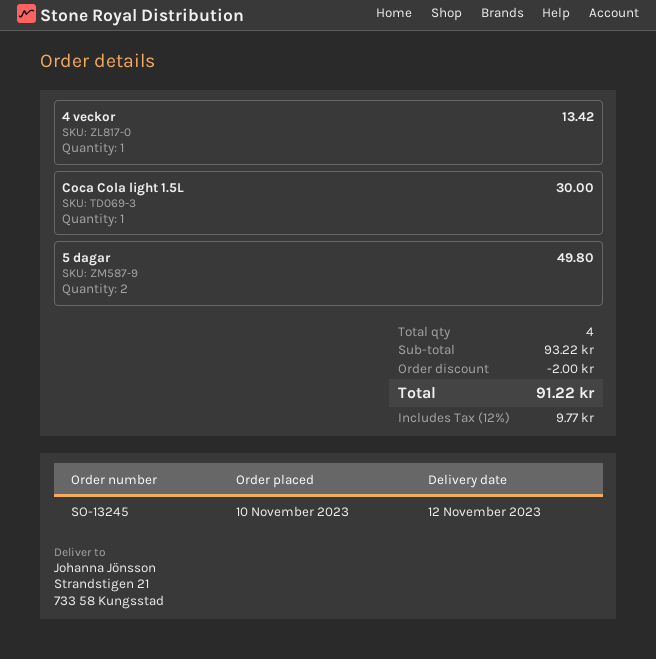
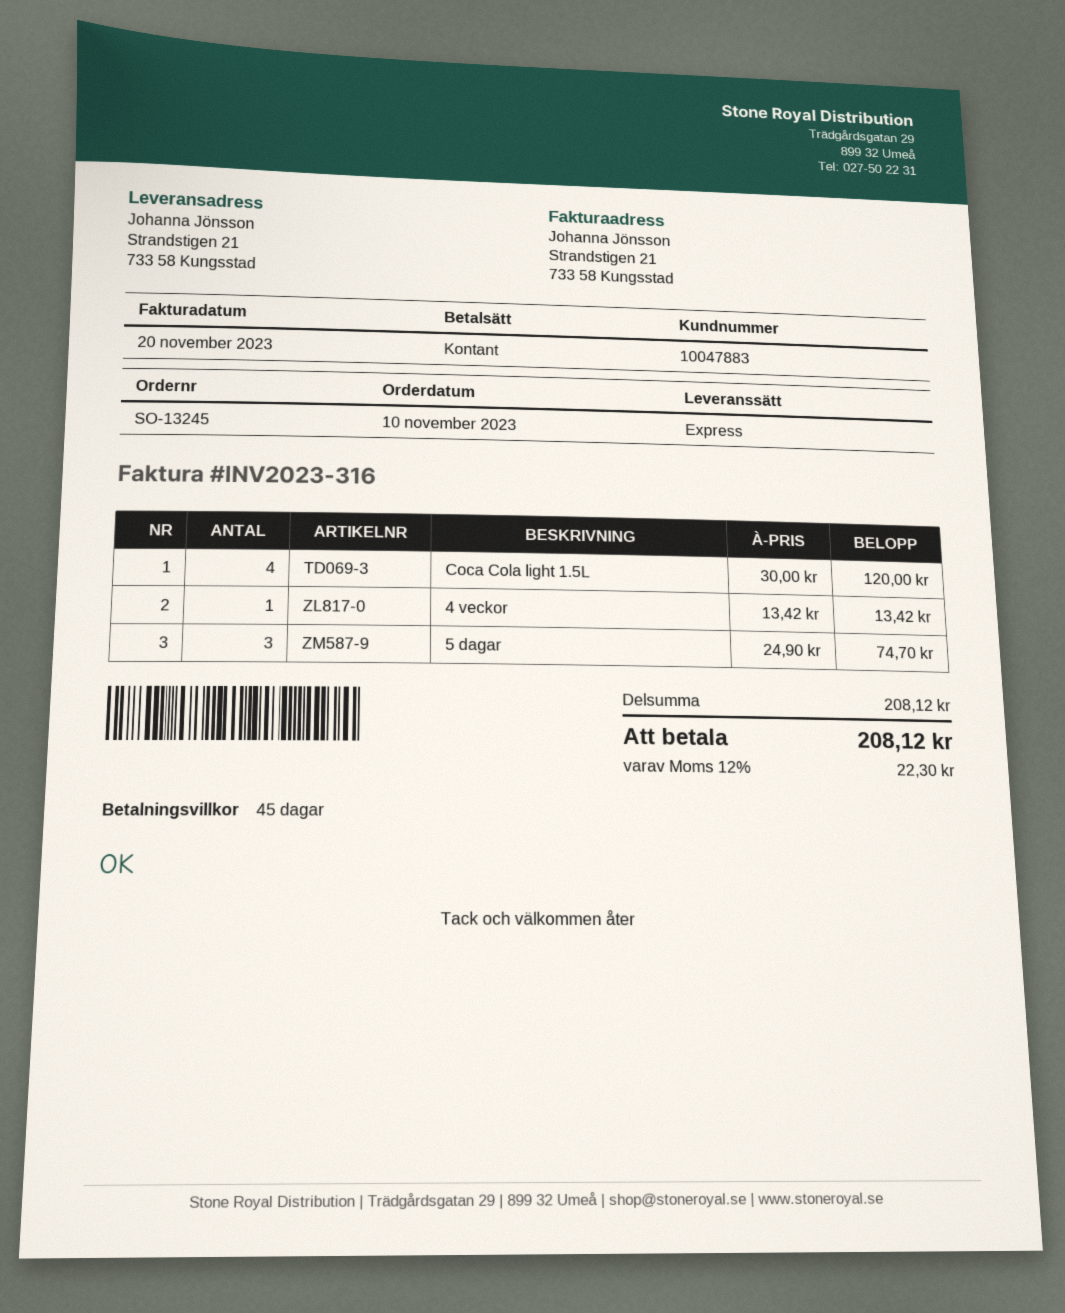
Coca Cola light 1.5L: 1 for 30.00 -> 4 for 120.00
5 dagar: 2 for 49.80 -> 3 for 74.70
subtotal: 93.22 -> 208.12
discount: 2.00 -> none
tax: 12% = 9.77 -> 12% = 22.30
total: 91.22 -> 208.12

